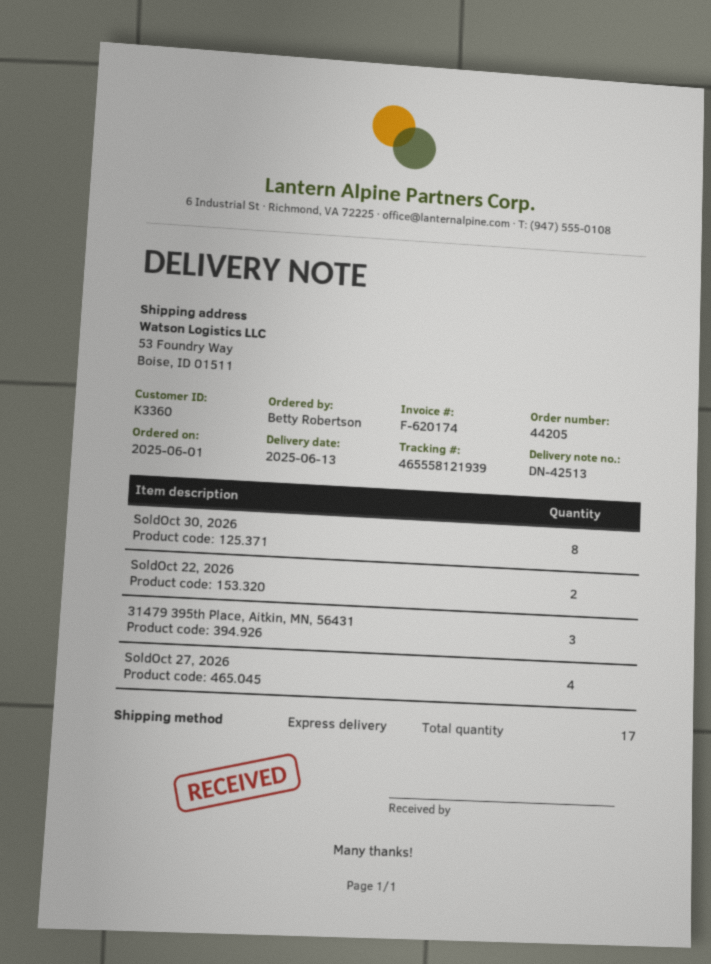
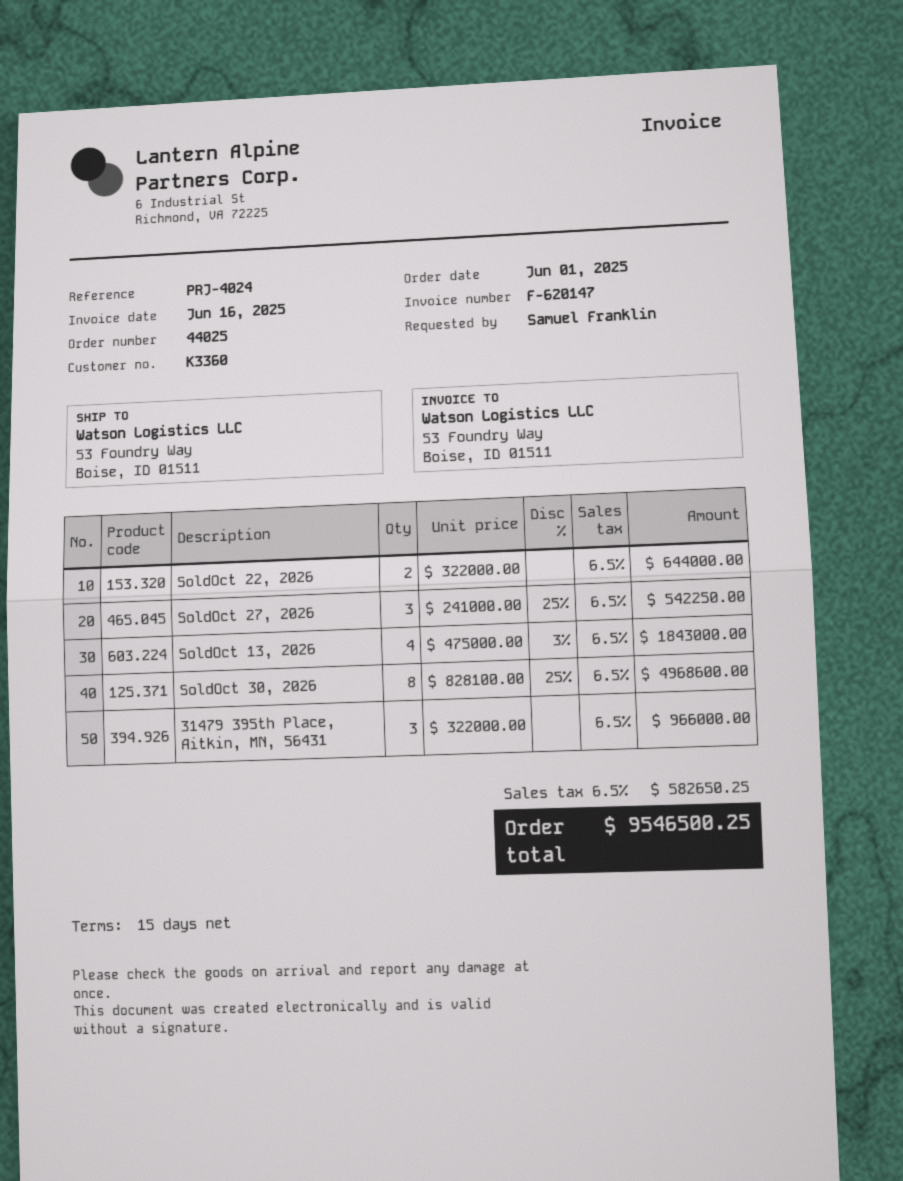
order number: 44205 -> 44025
invoice number: F-620174 -> F-620147
ordered by: Betty Robertson -> Samuel Franklin
SoldOct 27, 2026: 4 -> 3
SoldOct 13, 2026: none -> 4

